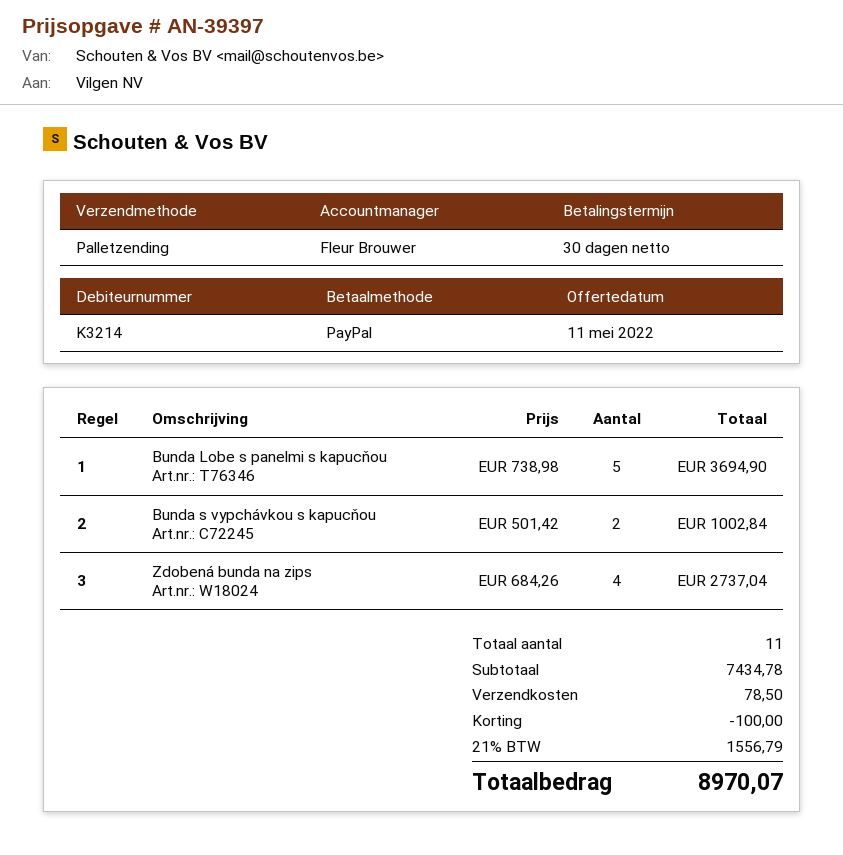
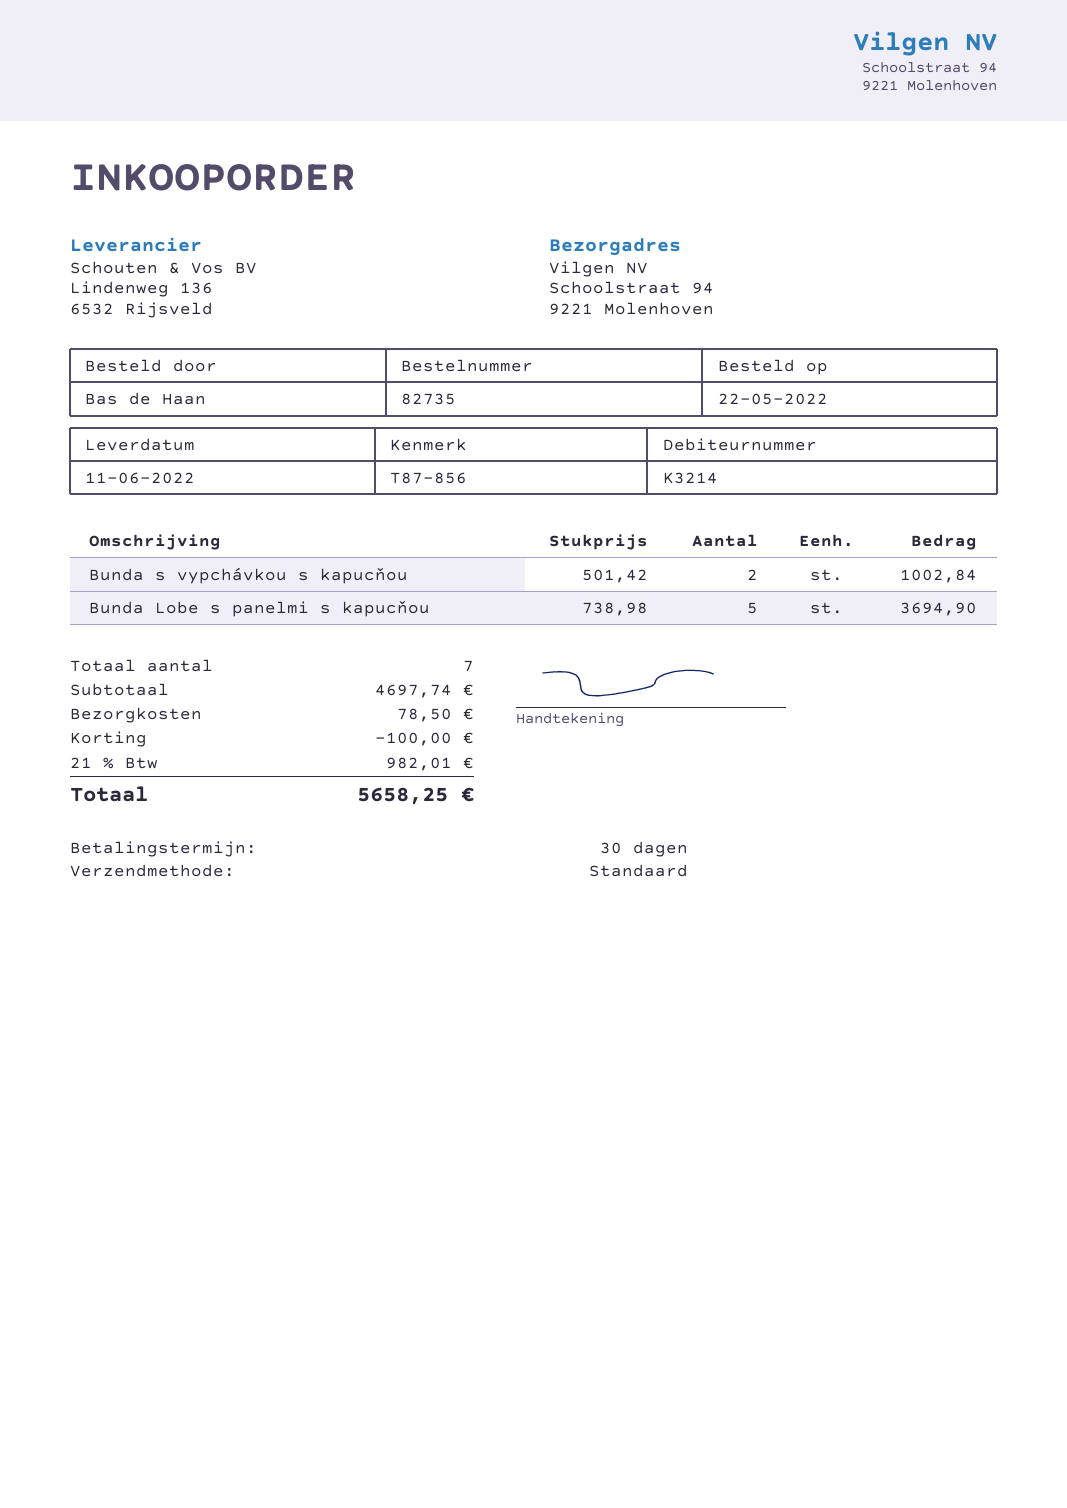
shipping method: pallet freight -> standard
Zdobená bunda na zips: 4 x 684.26 = 2737.04 -> none
total quantity: 11 -> 7
subtotal: 7434.78 -> 4697.74
tax: 21% = 1556.79 -> 21% = 982.01
total: 8970.07 -> 5658.25

